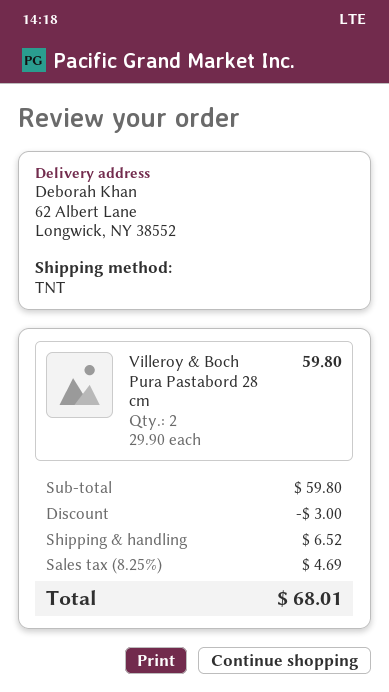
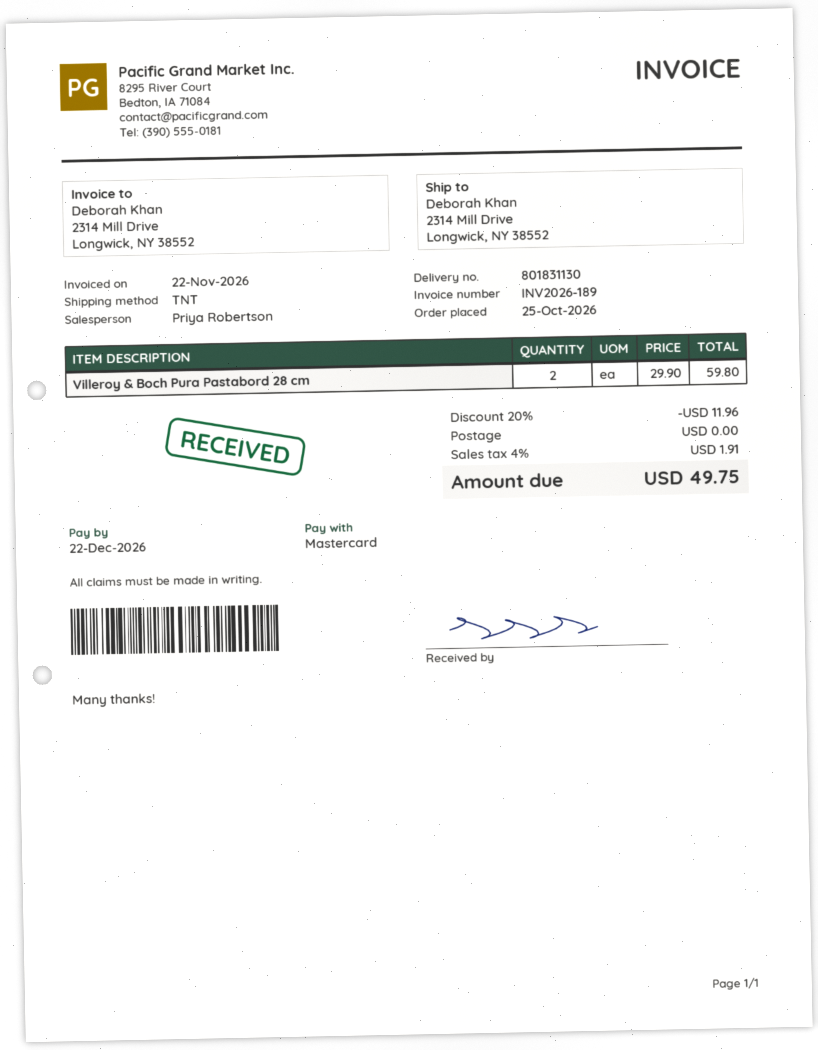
ship to: 62 Albert Lane, Longwick, NY 38552 -> 2314 Mill Drive, Longwick, NY 38552
discount: 3.00 -> 11.96
shipping: 6.52 -> 0.00
tax: 8.25% = 4.69 -> 4% = 1.91
total: 68.01 -> 49.75

